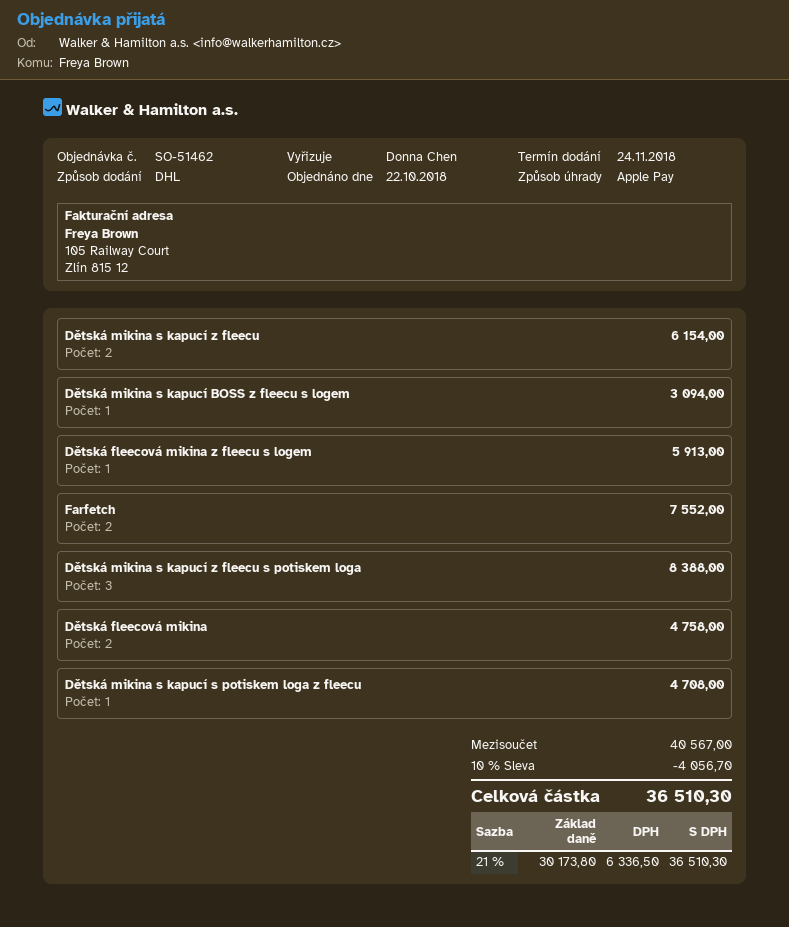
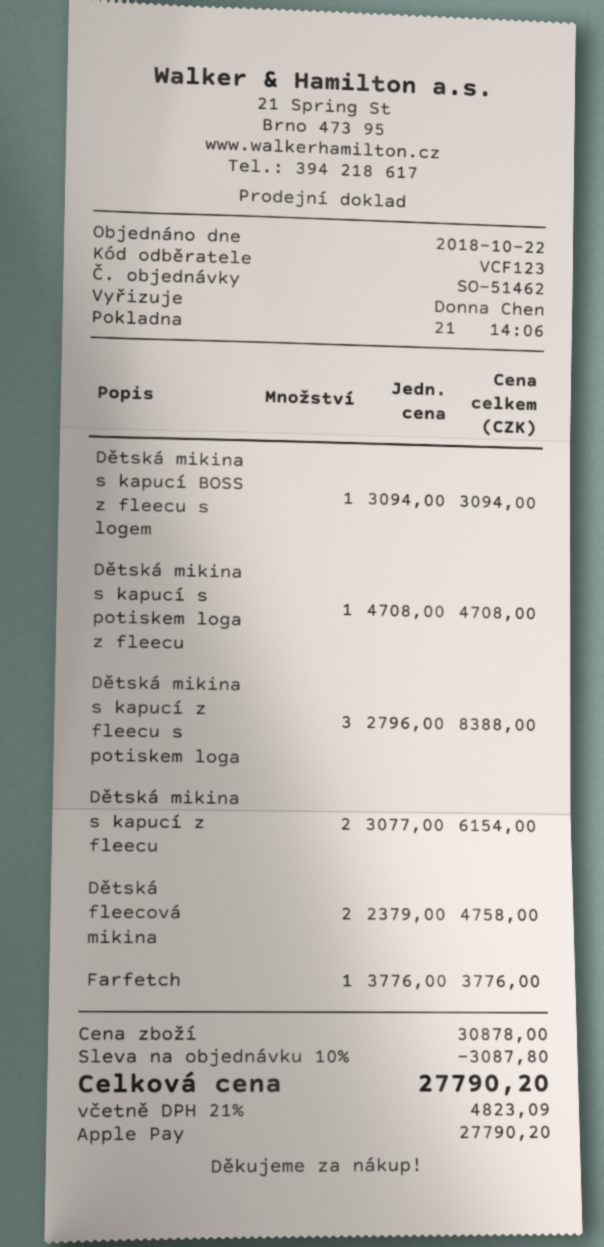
Dětská fleecová mikina z fleecu s logem: 1 for 5913.00 -> none
Farfetch: 2 for 7552.00 -> 1 for 3776.00
subtotal: 40567.00 -> 30878.00
discount: 10% = 4056.70 -> 10% = 3087.80
tax: 21% = 6336.50 -> 21% = 4823.09
total: 36510.30 -> 27790.20

